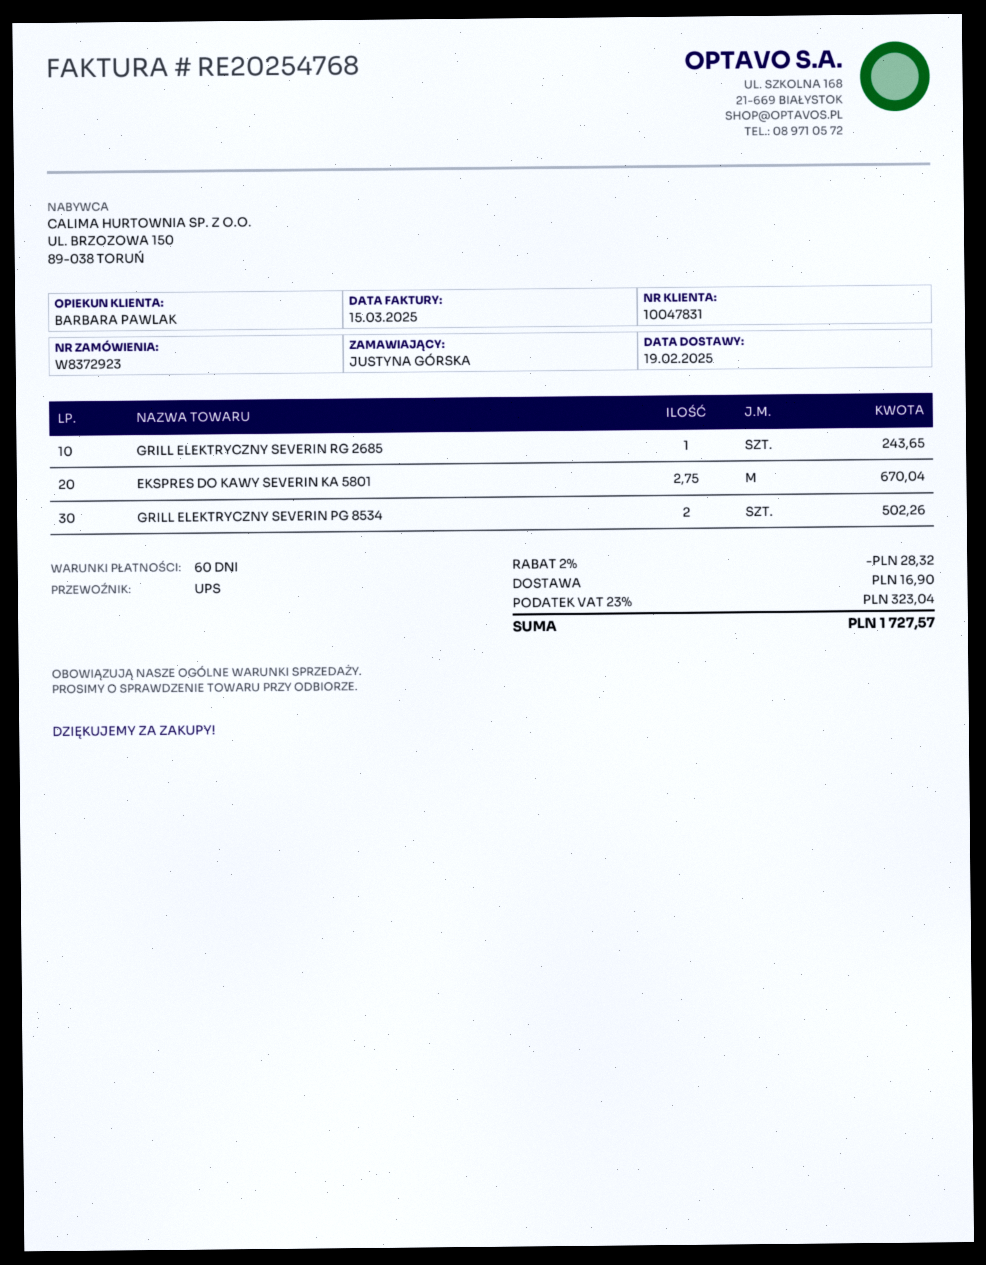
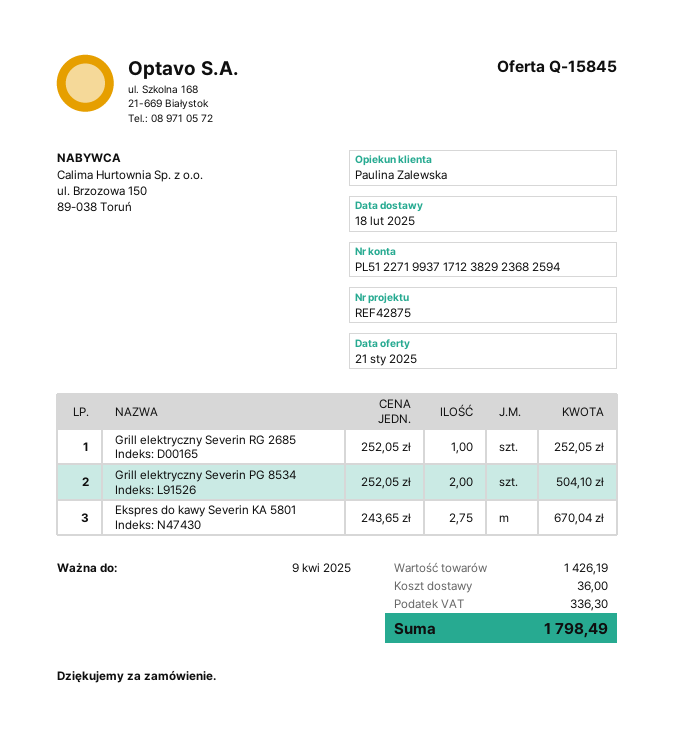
delivery date: 2025-02-19 -> 2025-02-18
sales rep: BARBARA PAWLAK -> Paulina Zalewska
GRILL ELEKTRYCZNY SEVERIN RG 2685: 1 for 243.65 -> 1 for 252.05
GRILL ELEKTRYCZNY SEVERIN PG 8534: 2 for 502.26 -> 2 for 504.10
discount: 2% = 28.32 -> none
shipping: 16.90 -> 36.00
tax: 323.04 -> 336.30
total: 1727.57 -> 1798.49

